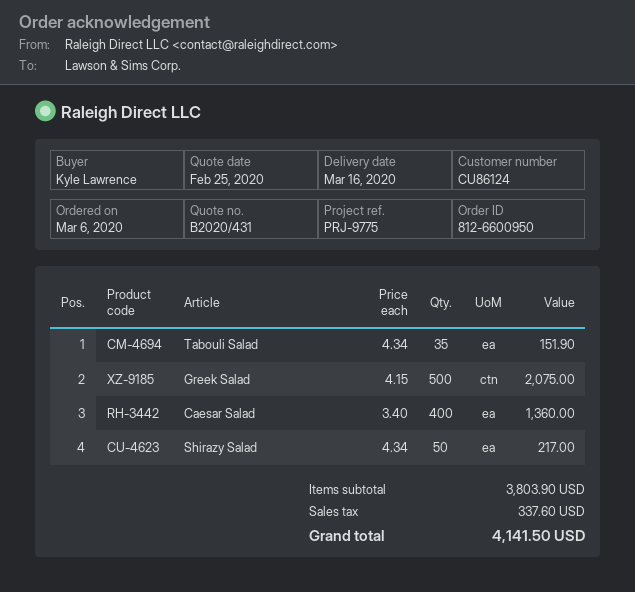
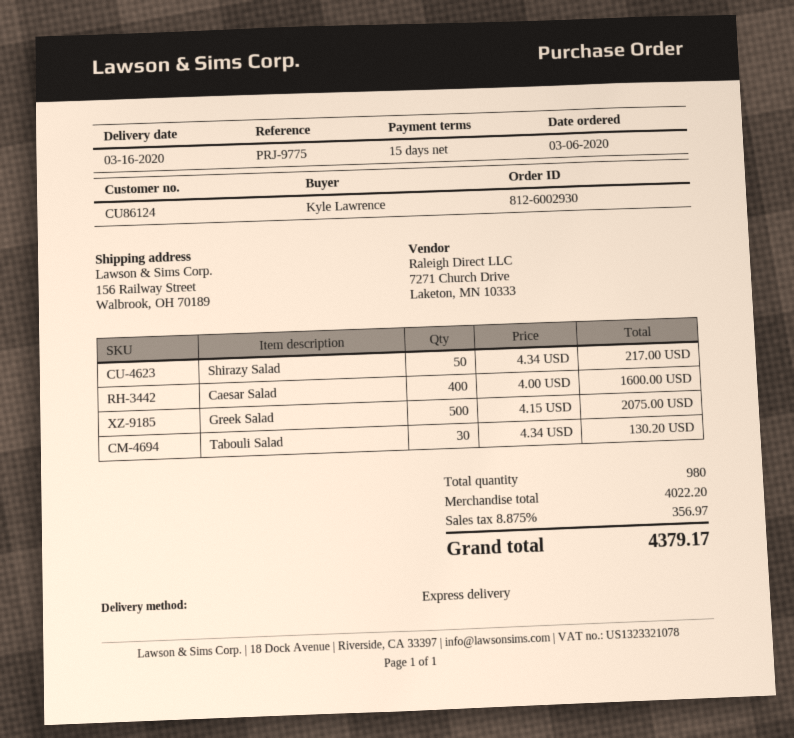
order number: 812-6600950 -> 812-6002930
Tabouli Salad: 35 x 4.34 = 151.90 -> 30 x 4.34 = 130.20
Caesar Salad: 400 x 3.40 = 1360.00 -> 400 x 4.00 = 1600.00
subtotal: 3803.90 -> 4022.20
tax: 337.60 -> 356.97
total: 4141.50 -> 4379.17

